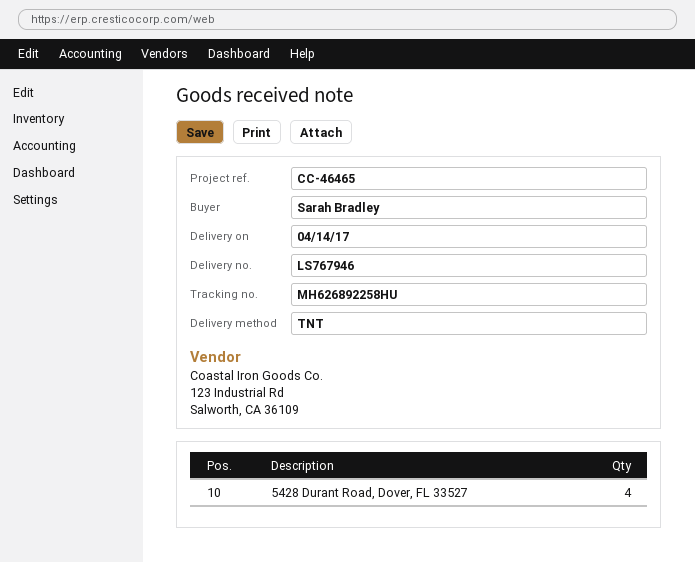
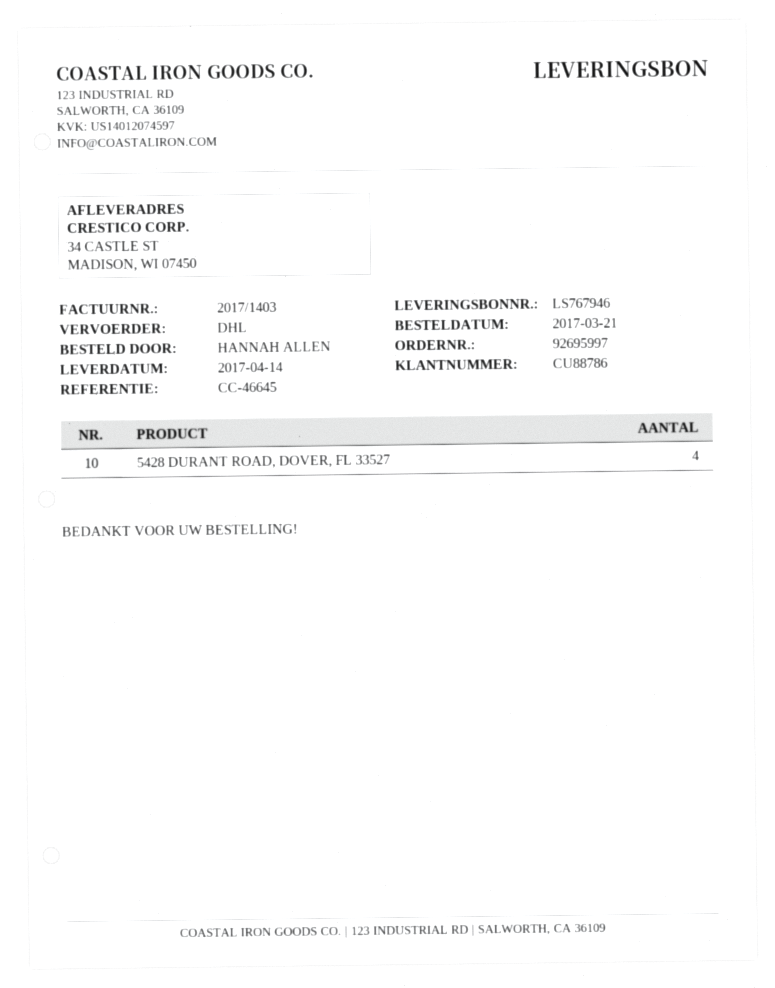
reference: CC-46465 -> CC-46645
ordered by: Sarah Bradley -> HANNAH ALLEN
shipping method: TNT -> DHL

